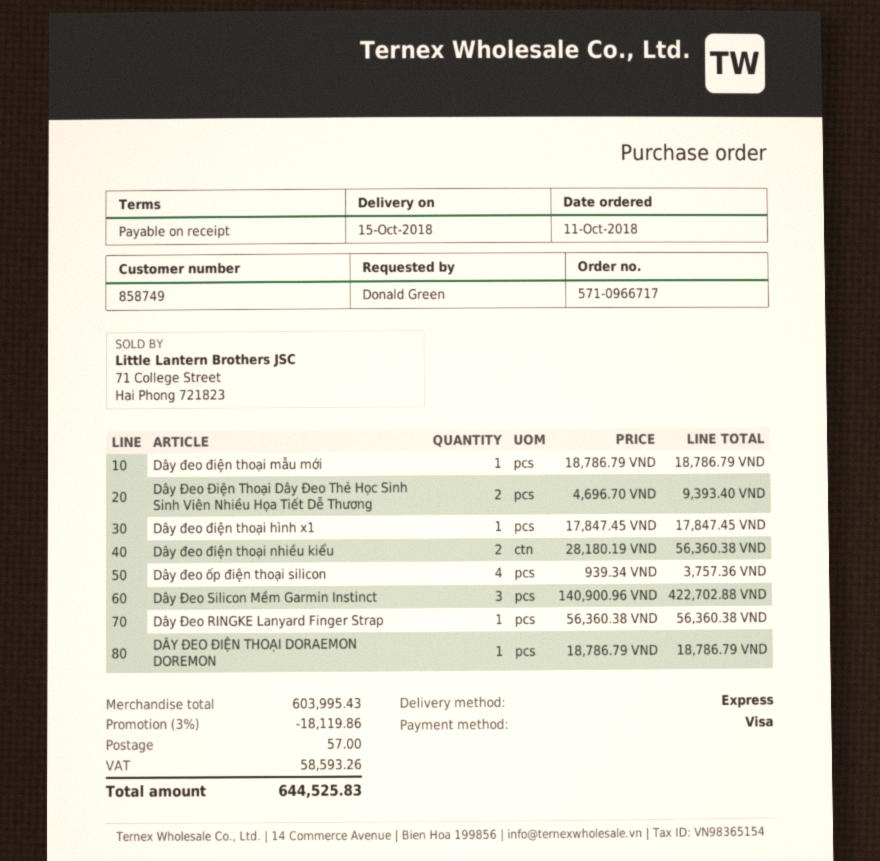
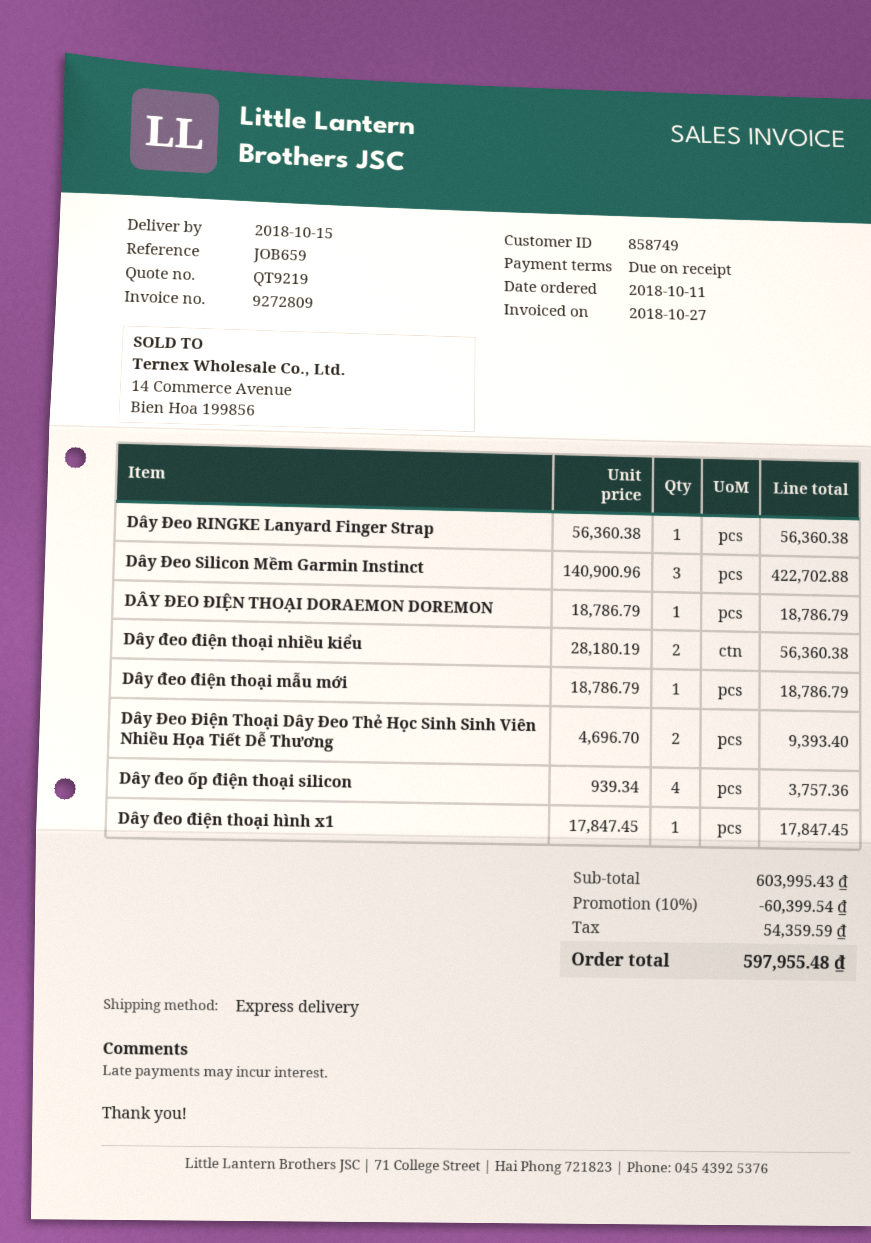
discount: 3% = 18119.86 -> 10% = 60399.54
shipping: 57.00 -> none
tax: 58593.26 -> 54359.59
total: 644525.83 -> 597955.48

